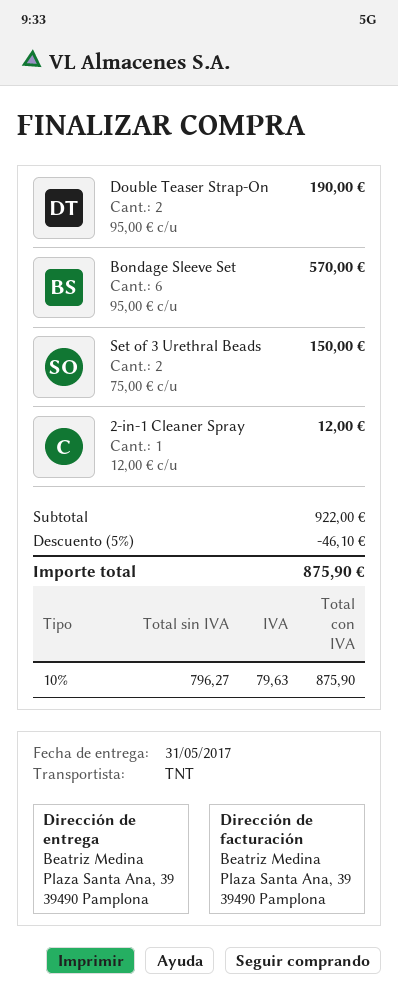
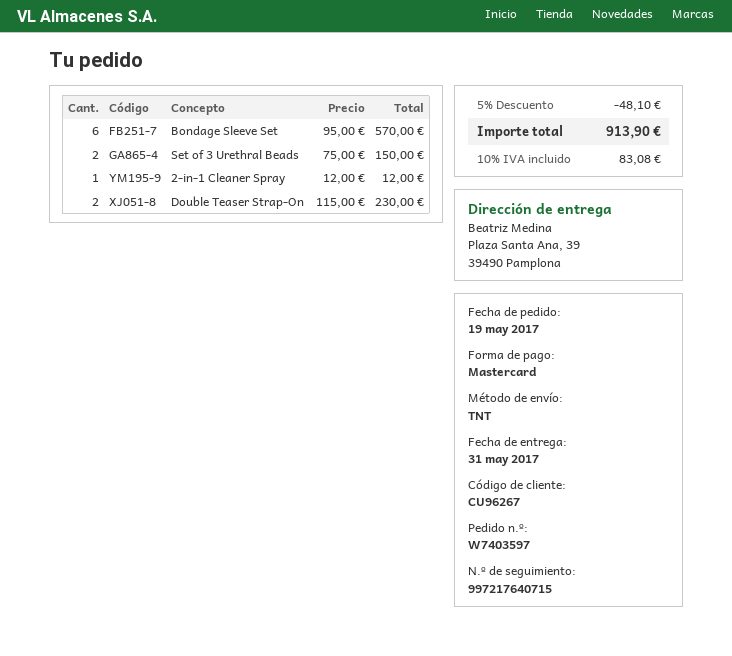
Double Teaser Strap-On: 2 x 95.00 = 190.00 -> 2 x 115.00 = 230.00
discount: 5% = 46.10 -> 5% = 48.10
tax: 10% = 79.63 -> 10% = 83.08
total: 875.90 -> 913.90

